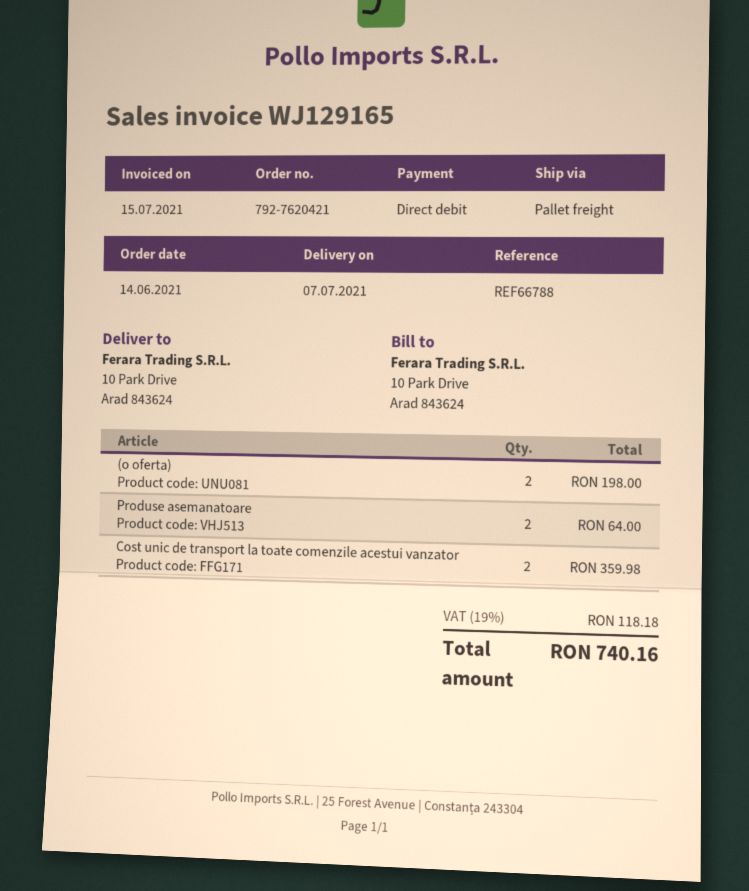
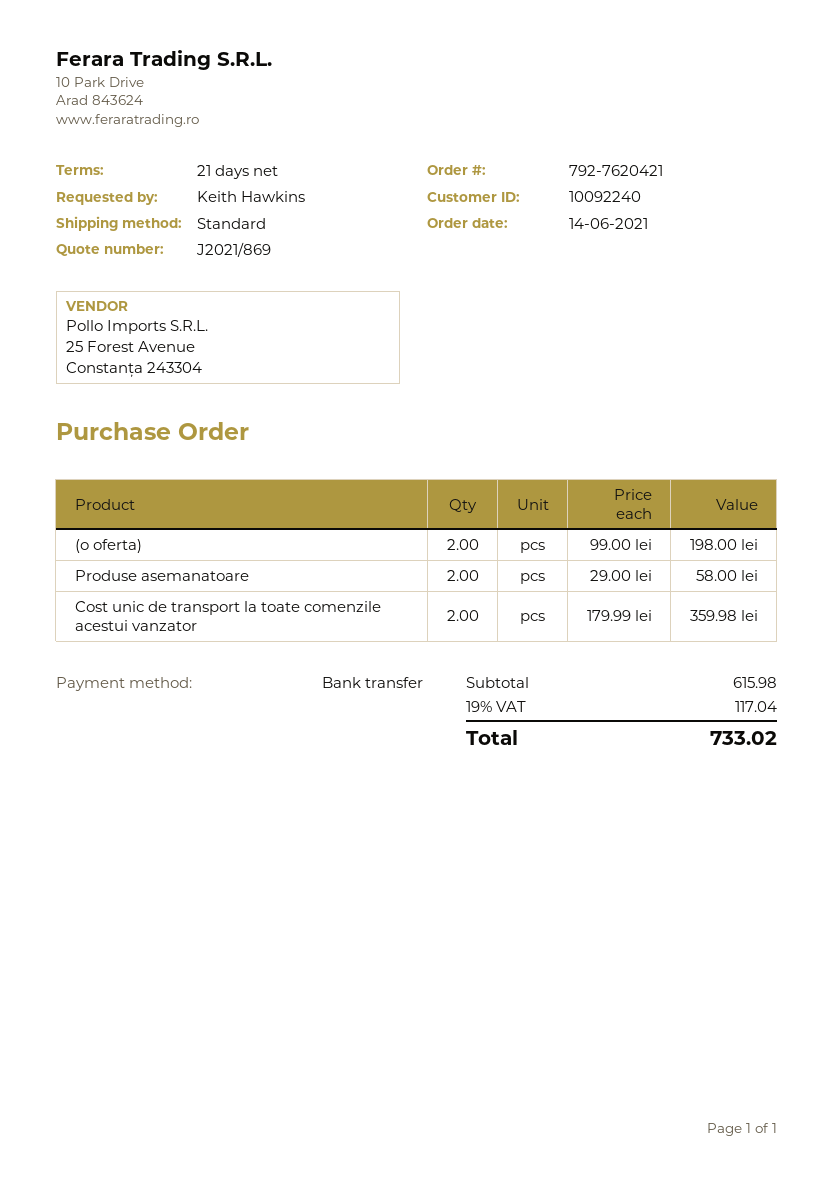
payment method: direct debit -> bank transfer
shipping method: pallet freight -> standard
Produse asemanatoare: 2 for 64.00 -> 2 for 58.00
tax: 19% = 118.18 -> 19% = 117.04
total: 740.16 -> 733.02

